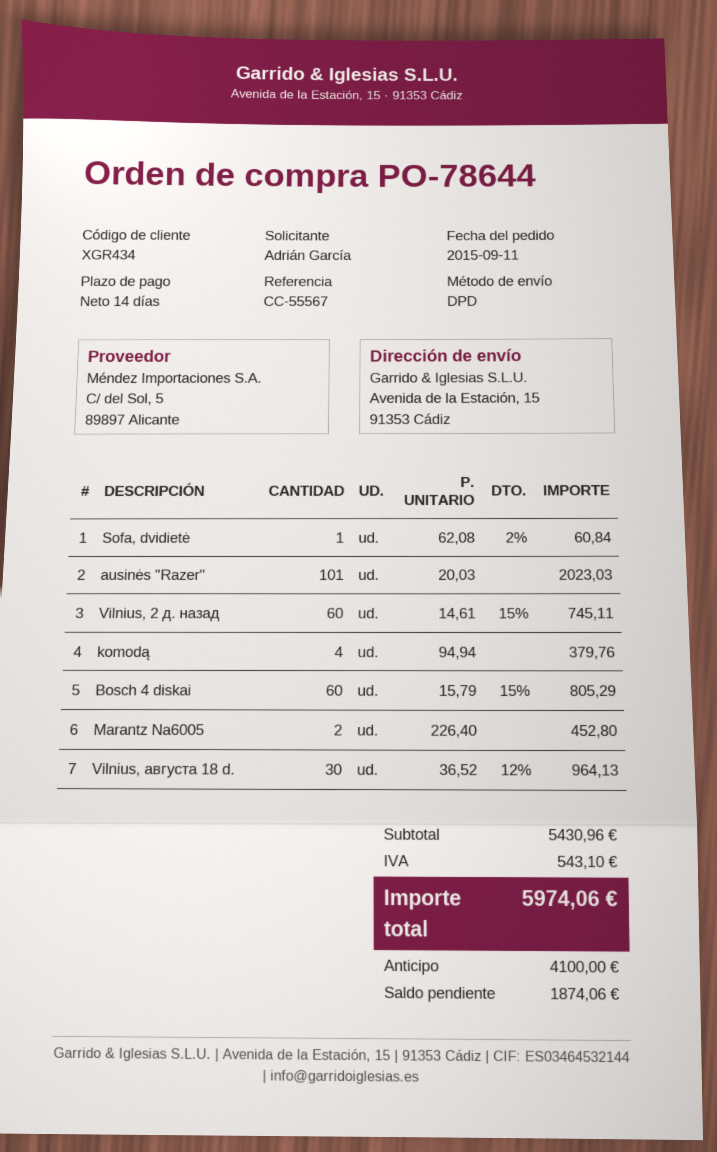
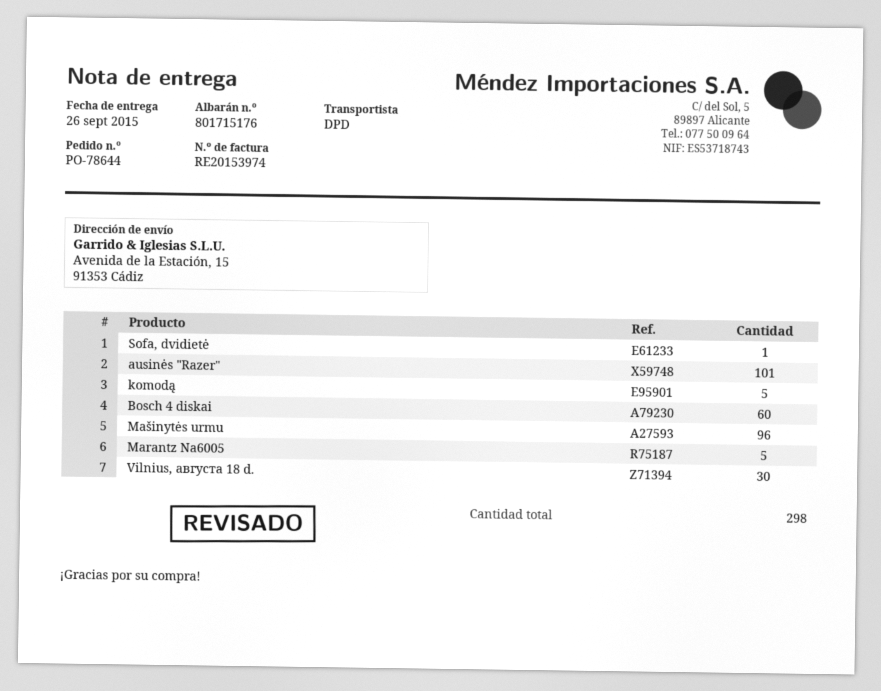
Vilnius, 2 д. назад: 60 -> none
komodą: 4 -> 5
Marantz Na6005: 2 -> 5
Mašinytės urmu: none -> 96

